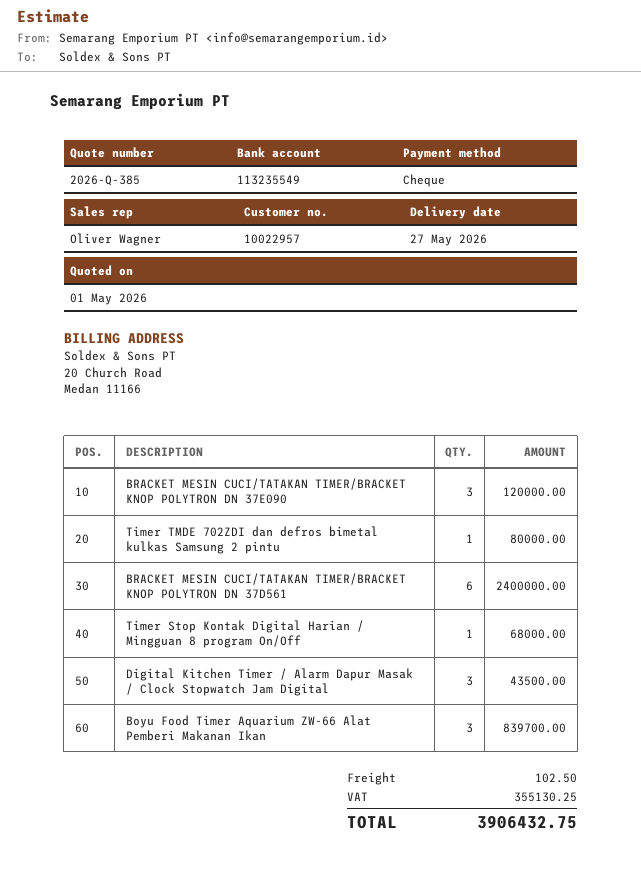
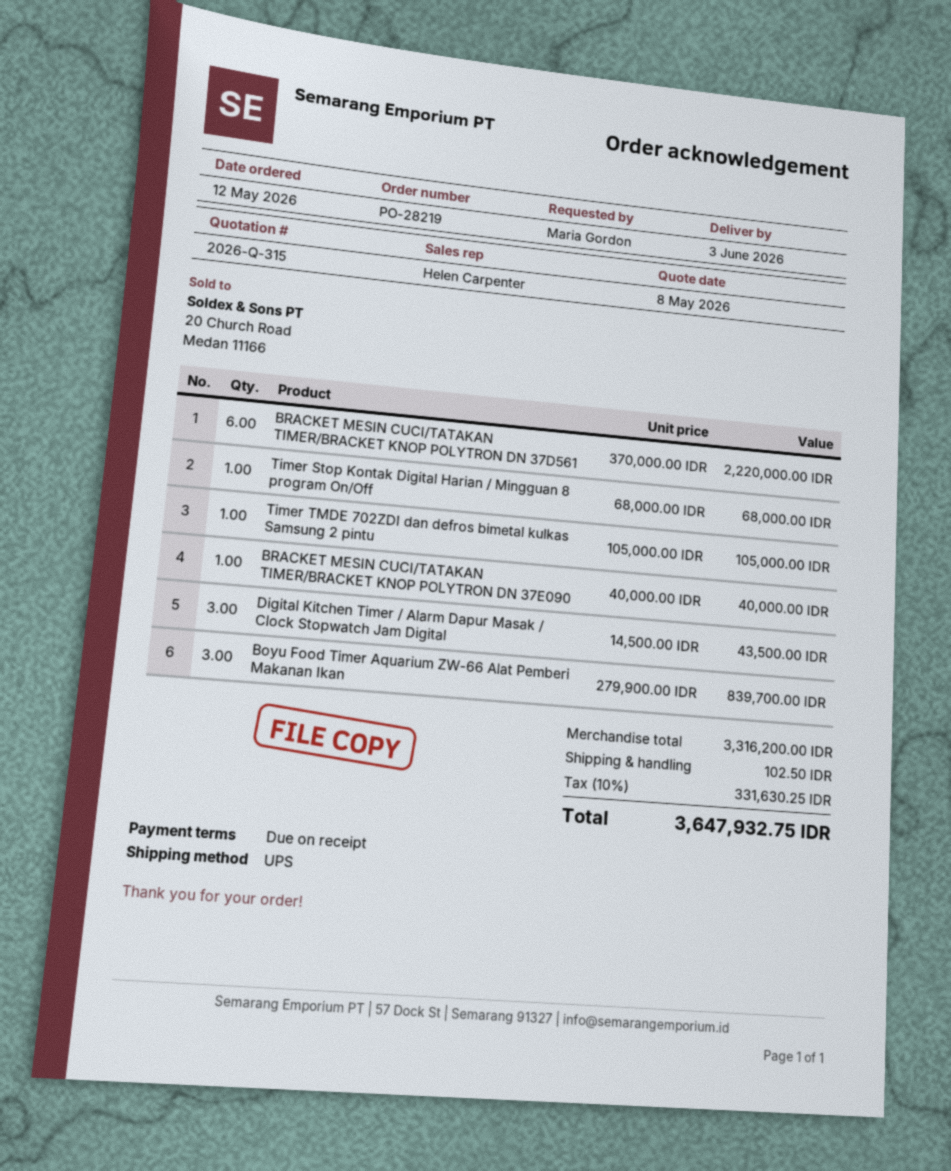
quote number: 2026-Q-385 -> 2026-Q-315
quote date: 2026-05-01 -> 2026-05-08
delivery date: 2026-05-27 -> 2026-06-03
sales rep: Oliver Wagner -> Helen Carpenter
BRACKET MESIN CUCI/TATAKAN TIMER/BRACKET KNOP POLYTRON DN 37E090: 3 for 120000.00 -> 1 for 40000.00
Timer TMDE 702ZDI dan defros bimetal kulkas Samsung 2 pintu: 1 for 80000.00 -> 1 for 105000.00
BRACKET MESIN CUCI/TATAKAN TIMER/BRACKET KNOP POLYTRON DN 37D561: 6 for 2400000.00 -> 6 for 2220000.00
tax: 355130.25 -> 331630.25
total: 3906432.75 -> 3647932.75

